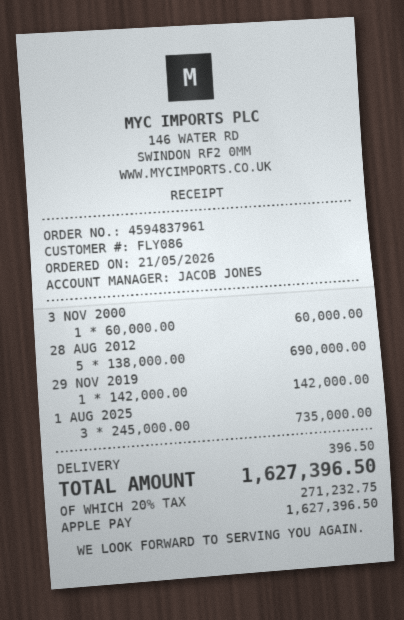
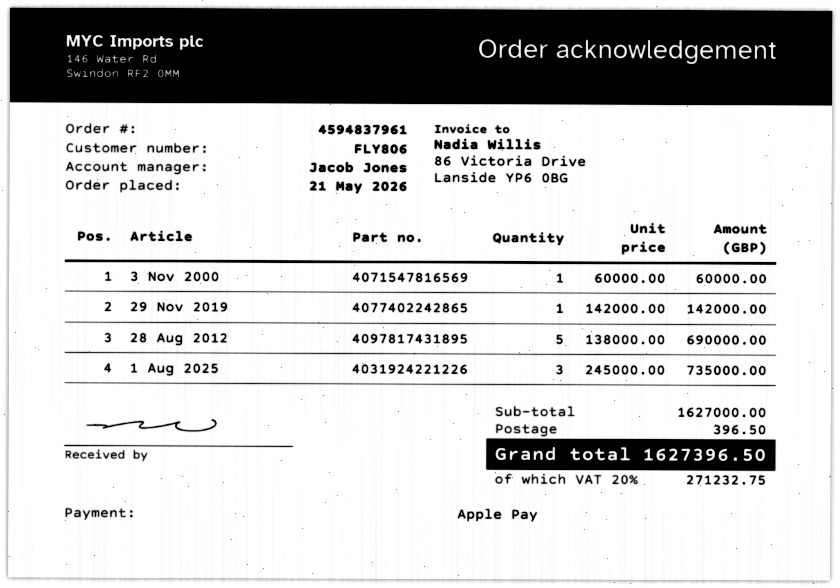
customer number: FLY086 -> FLY806

